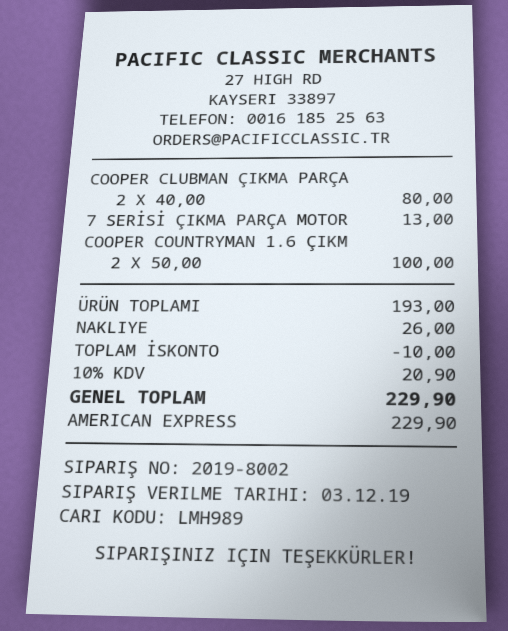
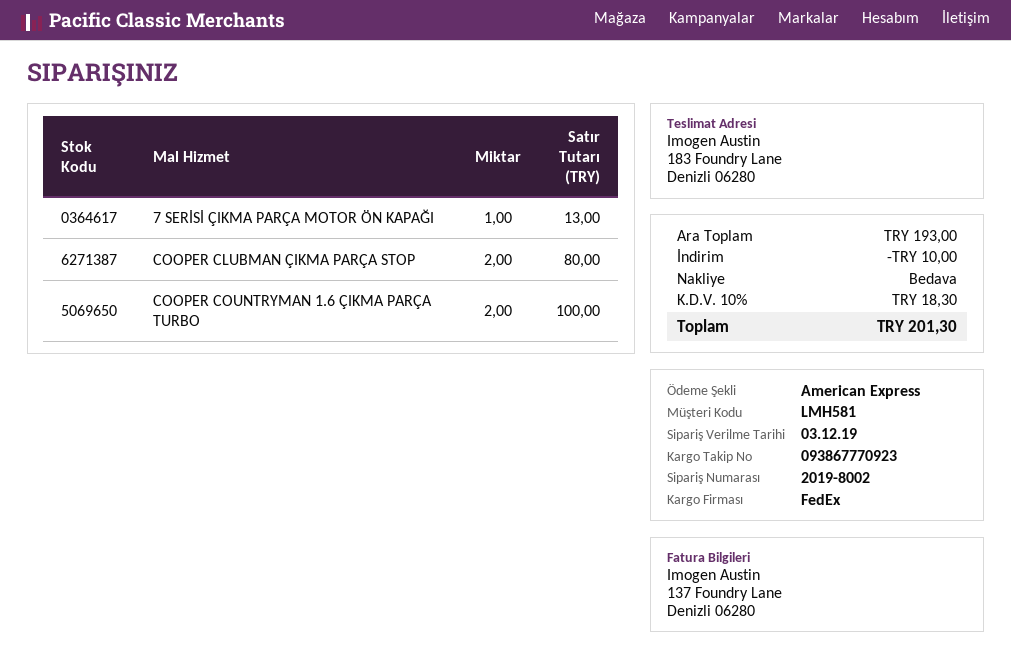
customer number: LMH989 -> LMH581
shipping: 26.00 -> 0.00
tax: 10% = 20.90 -> 10% = 18.30
total: 229.90 -> 201.30

